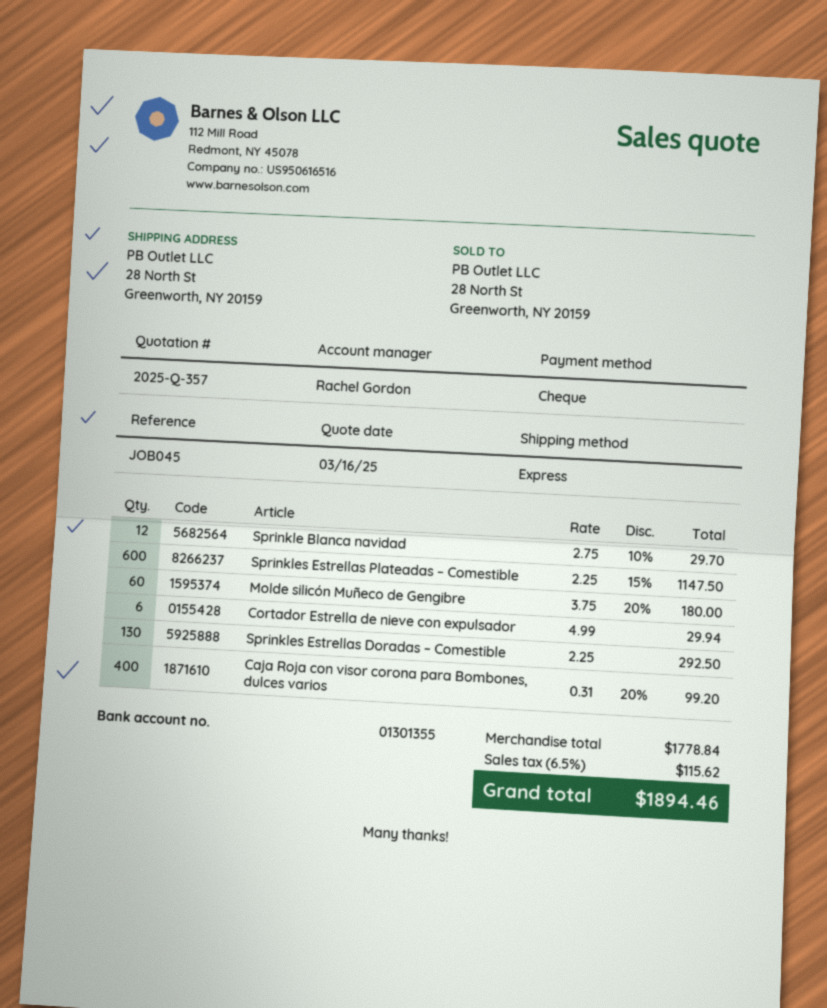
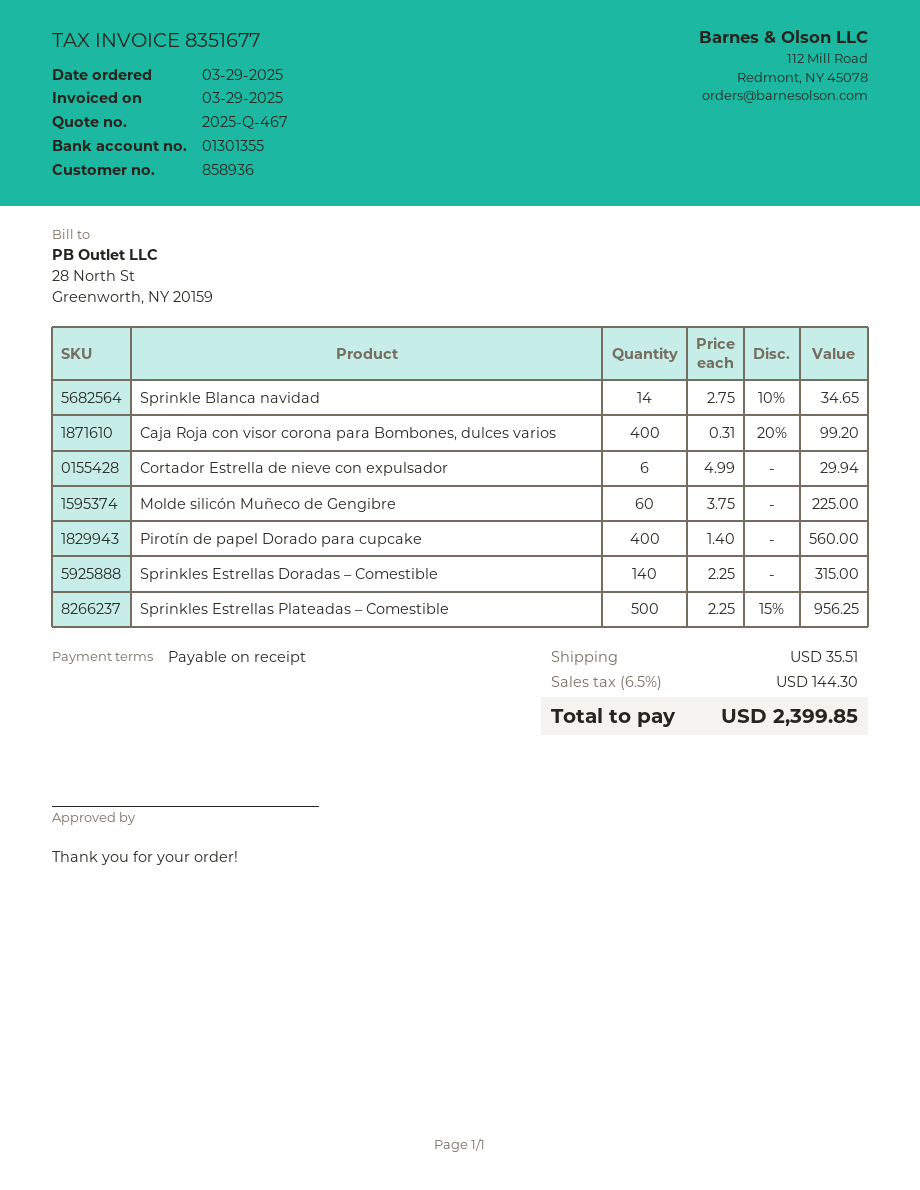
quote number: 2025-Q-357 -> 2025-Q-467
Sprinkle Blanca navidad: 12 x 2.75 - 10% = 29.70 -> 14 x 2.75 - 10% = 34.65
Sprinkles Estrellas Plateadas – Comestible: 600 x 2.25 - 15% = 1147.50 -> 500 x 2.25 - 15% = 956.25
Molde silicón Muñeco de Gengibre: 60 x 3.75 - 20% = 180.00 -> 60 x 3.75 = 225.00
Sprinkles Estrellas Doradas – Comestible: 130 x 2.25 = 292.50 -> 140 x 2.25 = 315.00
Pirotín de papel Dorado para cupcake: none -> 400 x 1.40 = 560.00
shipping: none -> 35.51
tax: 6.5% = 115.62 -> 6.5% = 144.30
total: 1894.46 -> 2399.85

